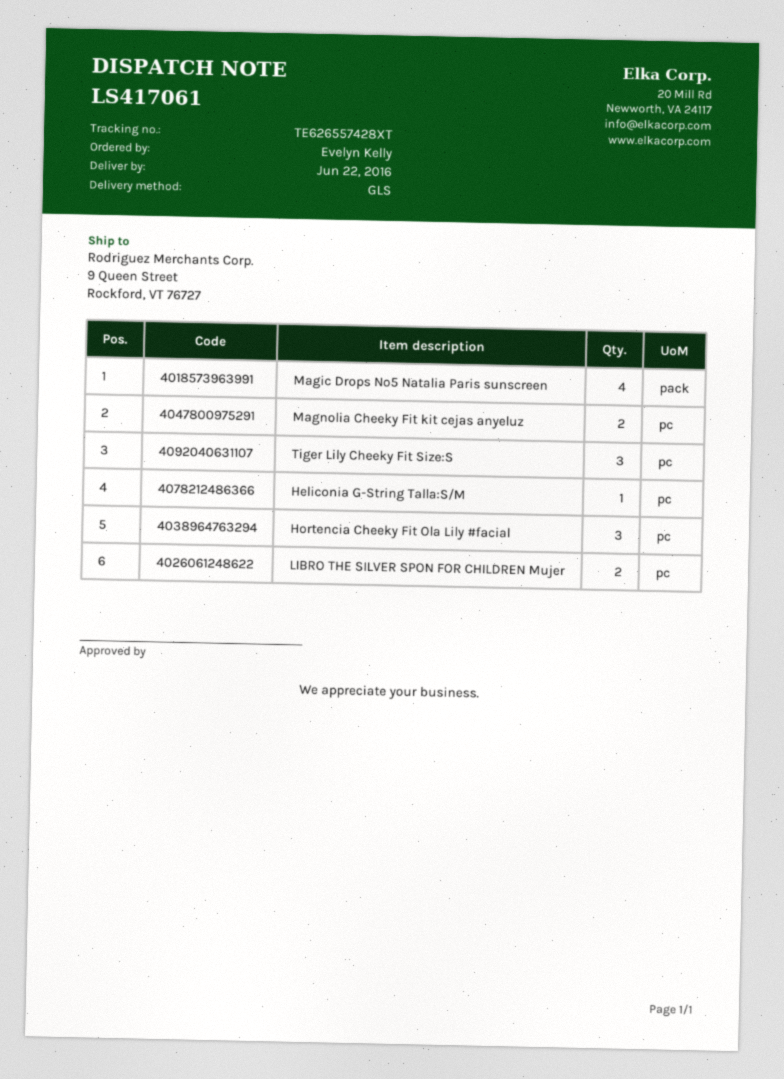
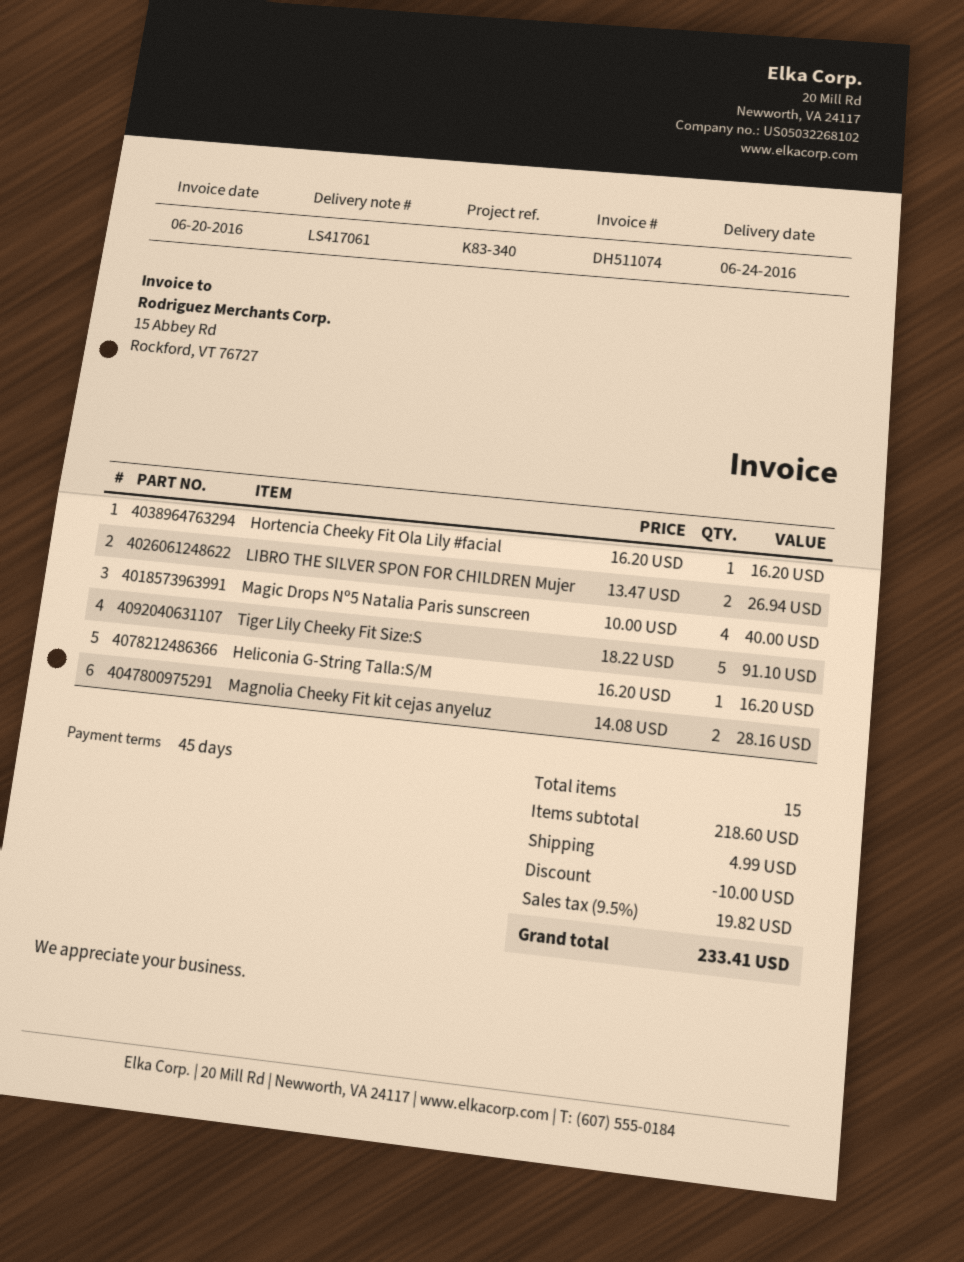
delivery date: 2016-06-22 -> 2016-06-24
Tiger Lily Cheeky Fit Size:S: 3 -> 5
Hortencia Cheeky Fit Ola Lily #facial: 3 -> 1

